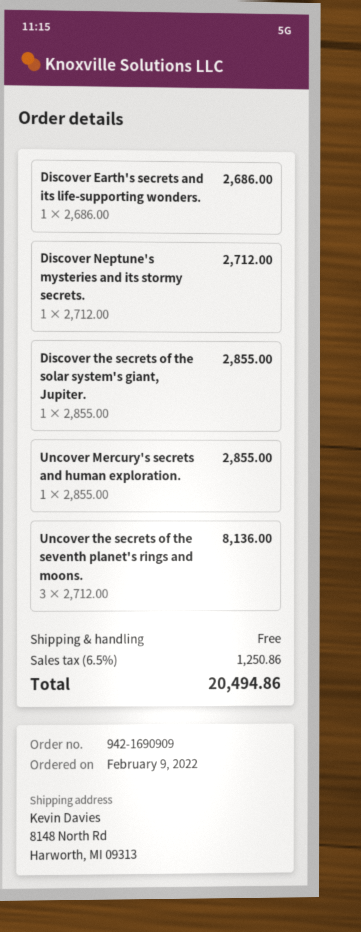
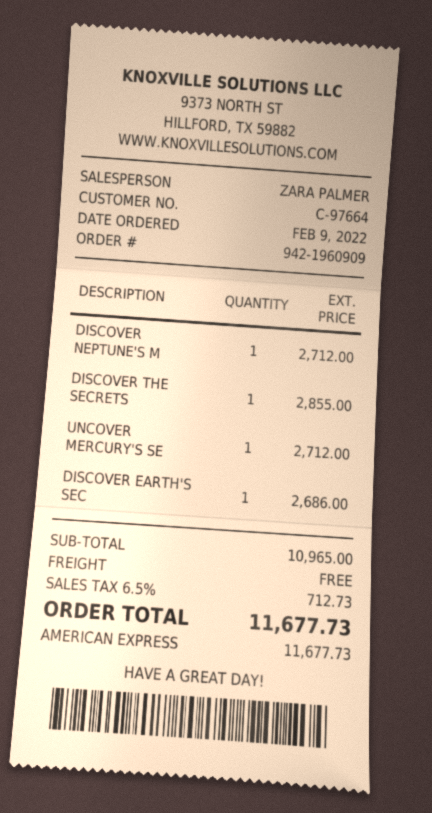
order number: 942-1690909 -> 942-1960909
Uncover Mercury's secrets and human exploration.: 1 for 2855.00 -> 1 for 2712.00
Uncover the secrets of the seventh planet's rings and moons.: 3 for 8136.00 -> none
tax: 6.5% = 1250.86 -> 6.5% = 712.73
total: 20494.86 -> 11677.73

